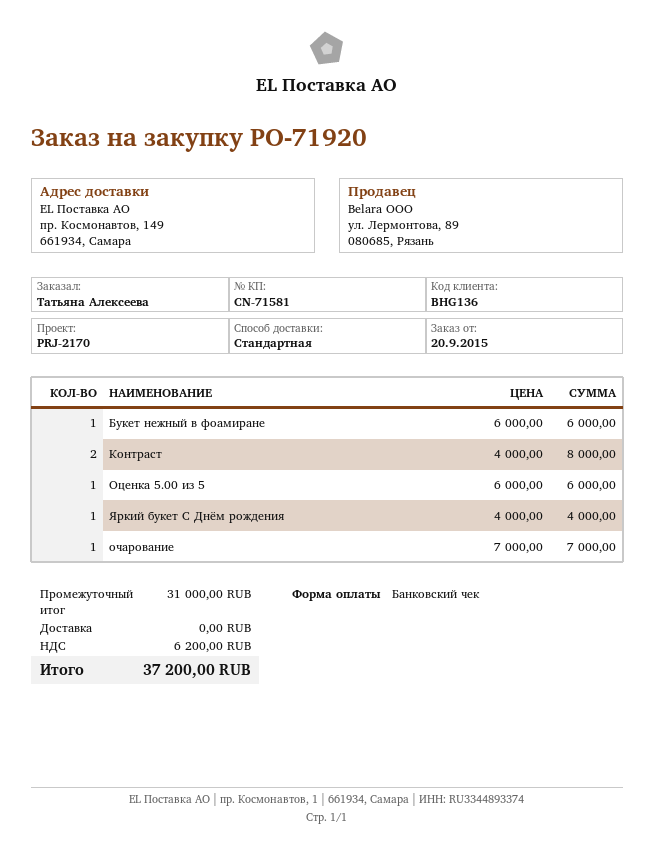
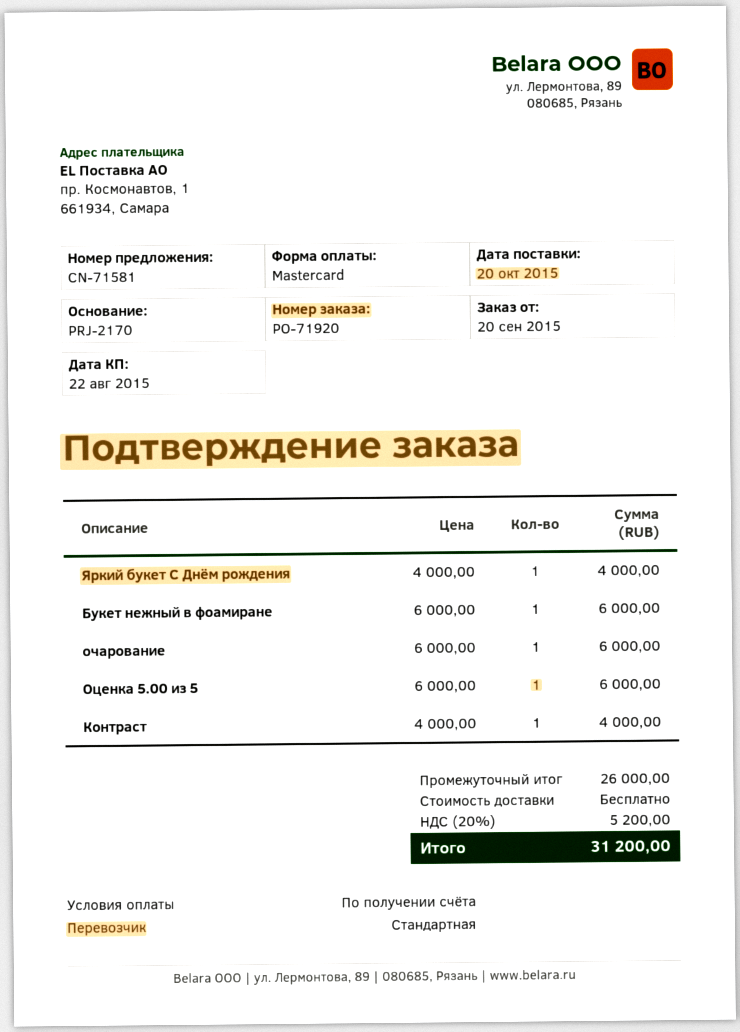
payment method: cheque -> Mastercard
Контраст: 2 x 4000.00 = 8000.00 -> 1 x 4000.00 = 4000.00
очарование: 1 x 7000.00 = 7000.00 -> 1 x 6000.00 = 6000.00
subtotal: 31000.00 -> 26000.00
tax: 6200.00 -> 5200.00
total: 37200.00 -> 31200.00

